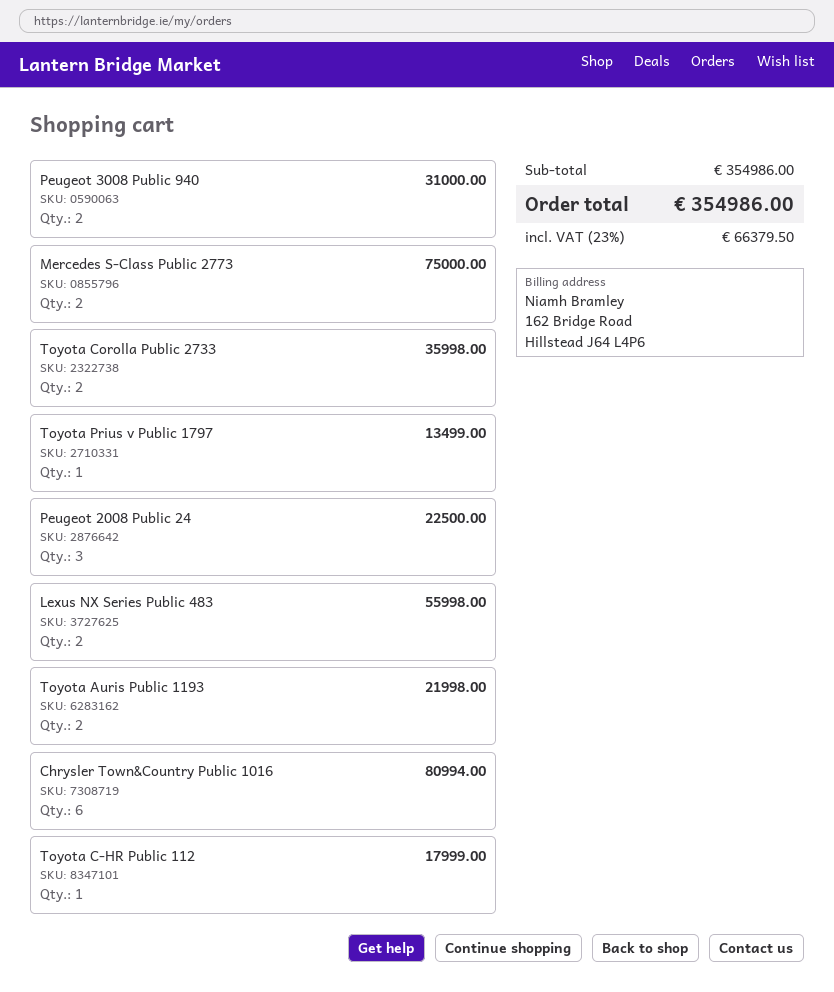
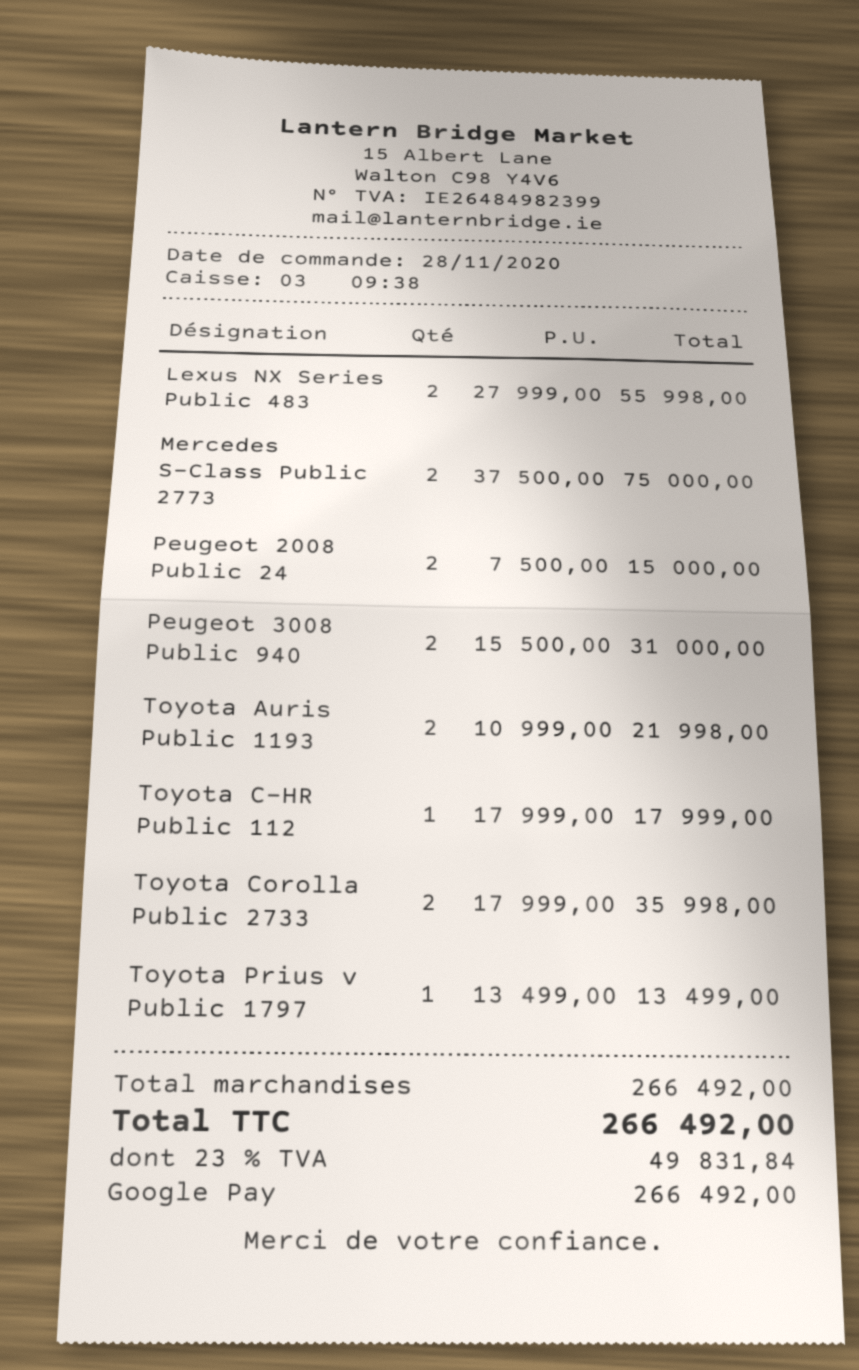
Peugeot 2008 Public 24: 3 for 22500.00 -> 2 for 15000.00
Chrysler Town&Country Public 1016: 6 for 80994.00 -> none
subtotal: 354986.00 -> 266492.00
tax: 23% = 66379.50 -> 23% = 49831.84
total: 354986.00 -> 266492.00

